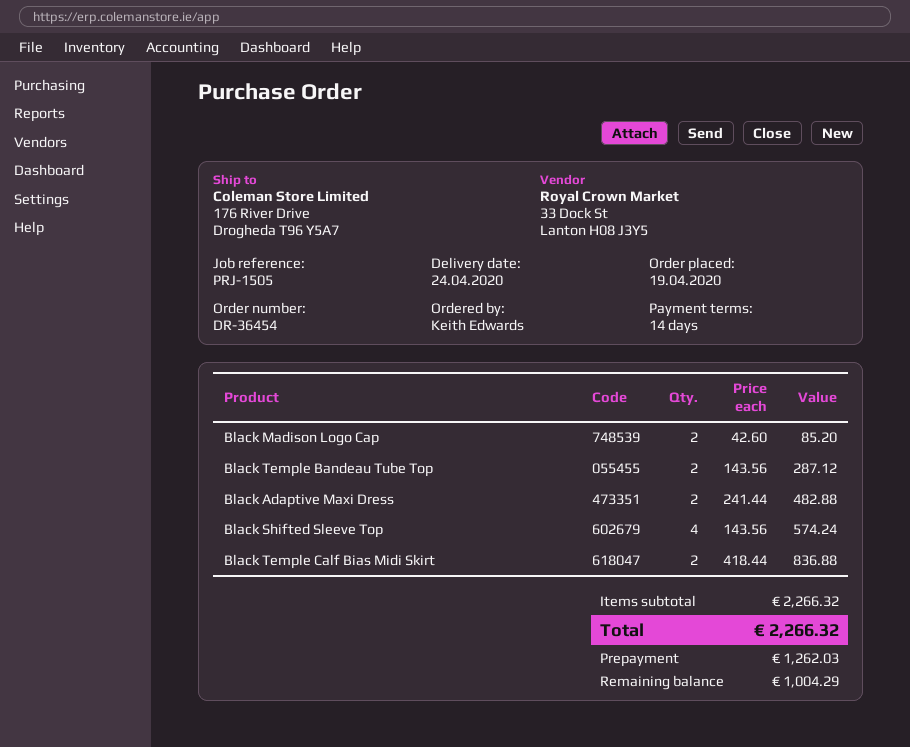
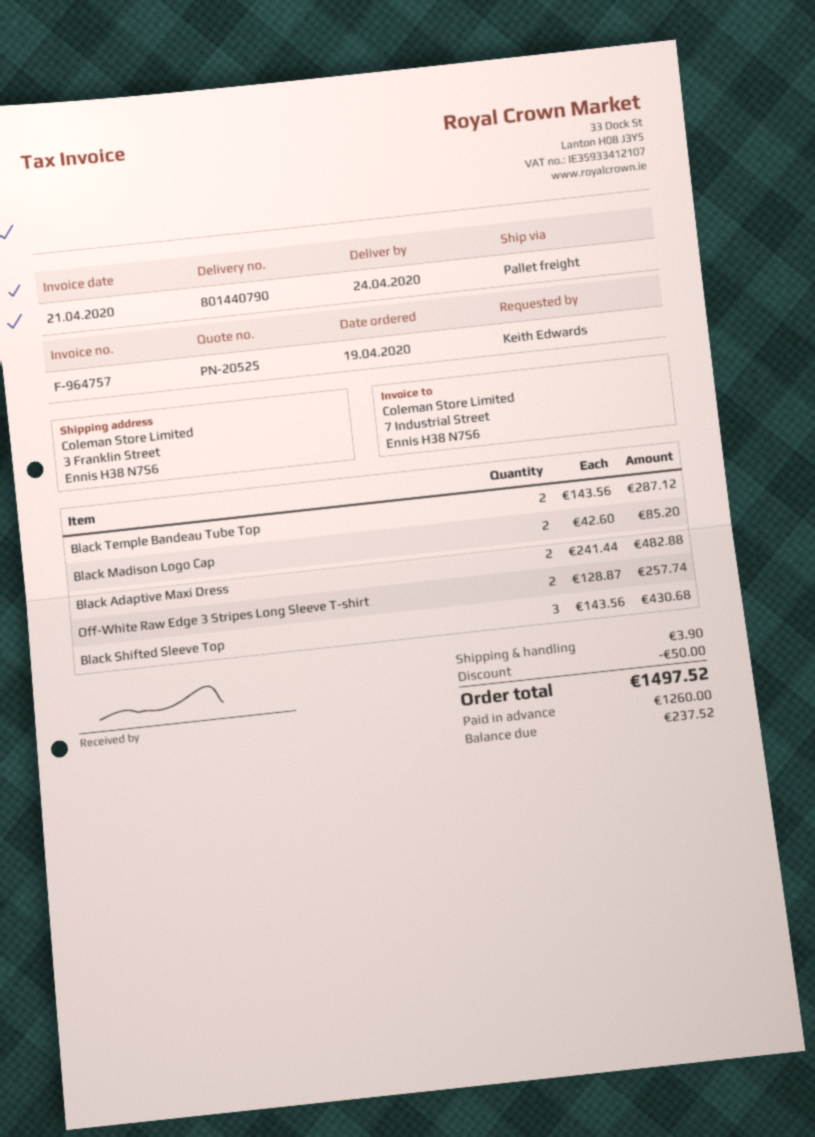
ship to: 176 River Drive, Drogheda T96 Y5A7 -> 3 Franklin Street, Ennis H38 N7S6
Black Shifted Sleeve Top: 4 x 143.56 = 574.24 -> 3 x 143.56 = 430.68
Black Temple Calf Bias Midi Skirt: 2 x 418.44 = 836.88 -> none
Off-White Raw Edge 3 Stripes Long Sleeve T-shirt: none -> 2 x 128.87 = 257.74
discount: none -> 50.00
shipping: none -> 3.90
total: 2266.32 -> 1497.52
deposit: 1262.03 -> 1260.00
balance: 1004.29 -> 237.52

